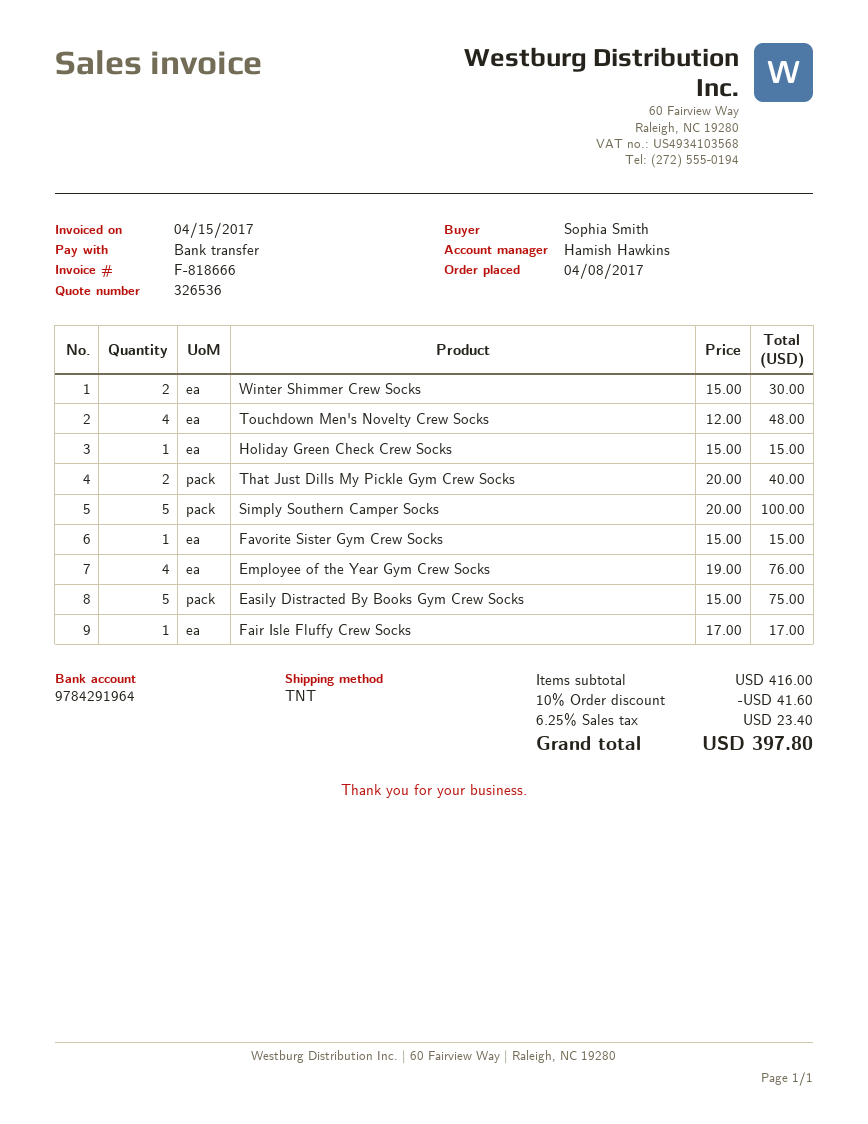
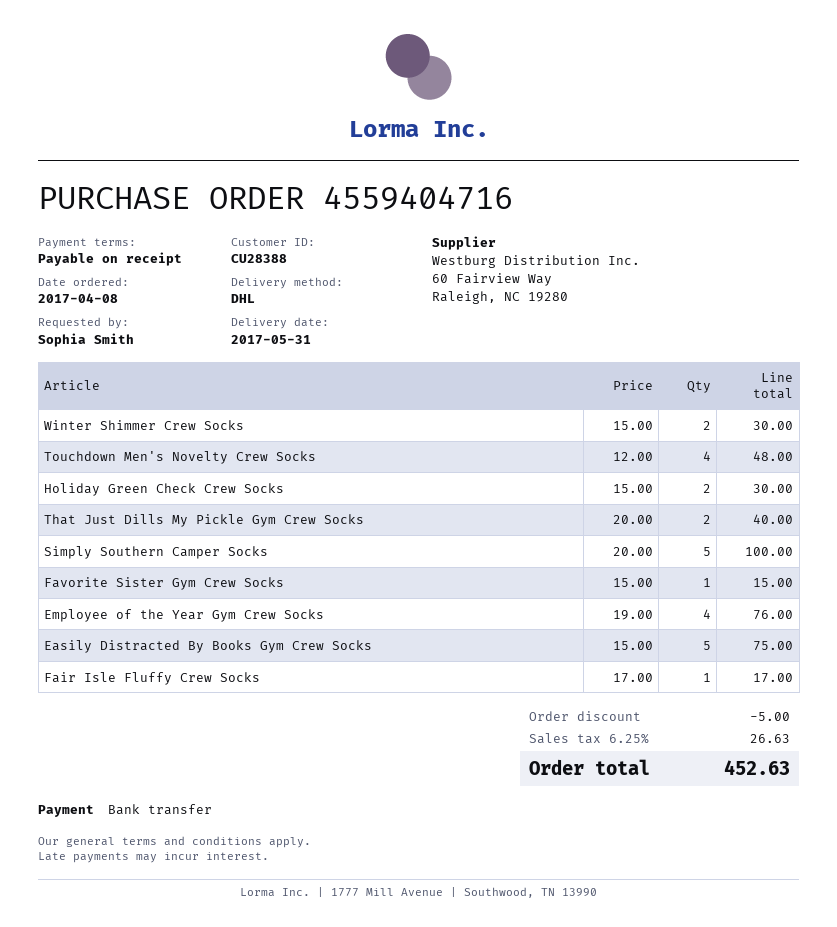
shipping method: TNT -> DHL
Holiday Green Check Crew Socks: 1 x 15.00 = 15.00 -> 2 x 15.00 = 30.00
discount: 41.60 -> 5.00
tax: 6.25% = 23.40 -> 6.25% = 26.63
total: 397.80 -> 452.63

